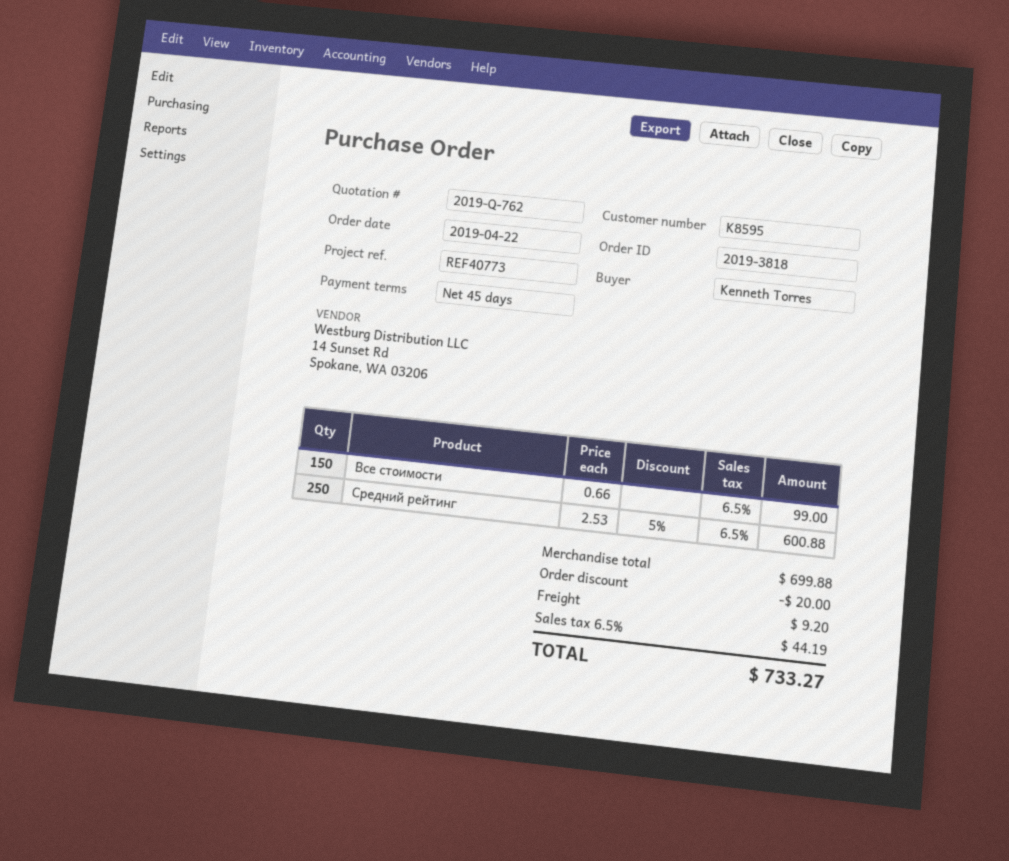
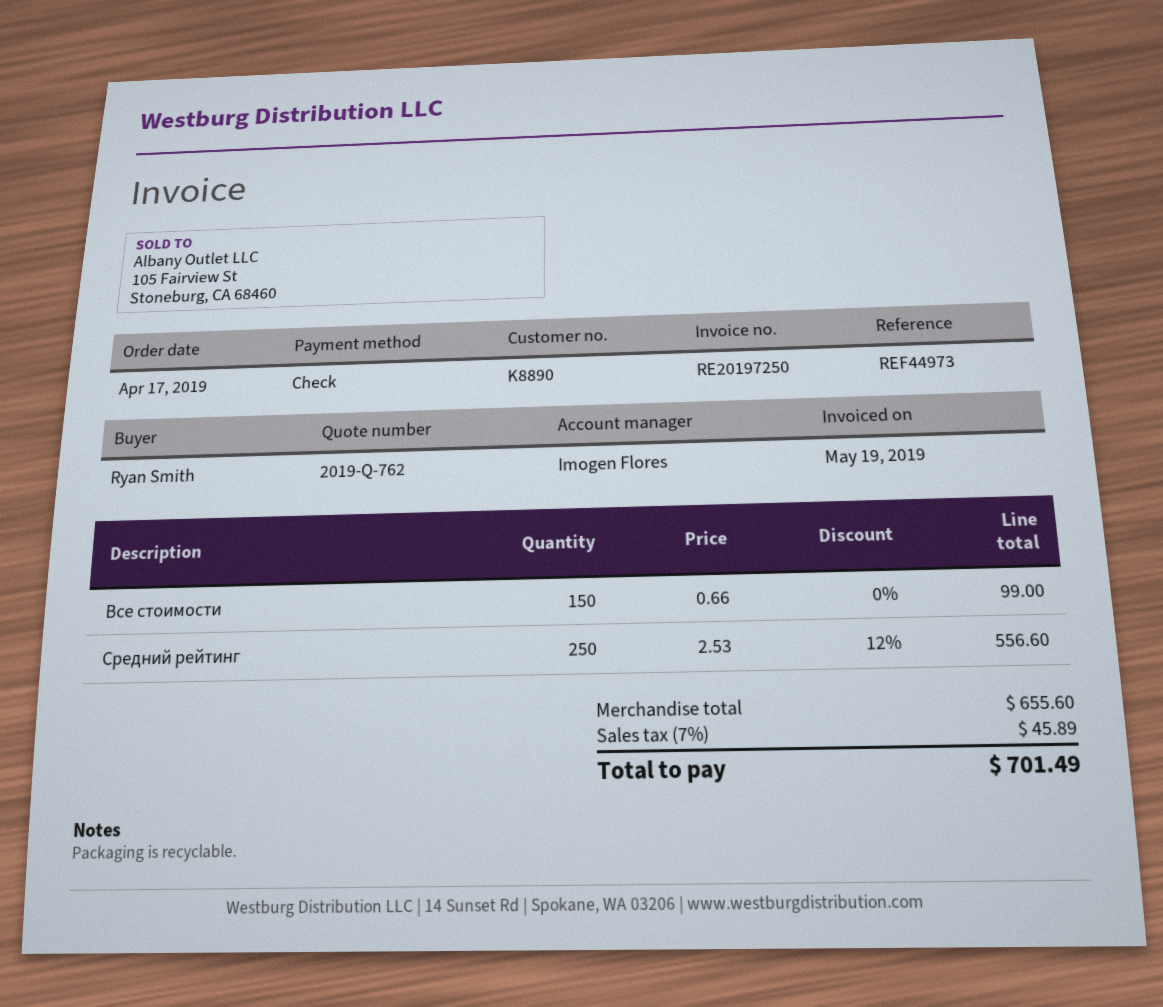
order date: 2019-04-22 -> 2019-04-17
customer number: K8595 -> K8890
reference: REF40773 -> REF44973
ordered by: Kenneth Torres -> Ryan Smith
Средний рейтинг: 250 x 2.53 - 5% = 600.88 -> 250 x 2.53 - 12% = 556.60
subtotal: 699.88 -> 655.60
discount: 20.00 -> none
shipping: 9.20 -> none
tax: 6.5% = 44.19 -> 7% = 45.89
total: 733.27 -> 701.49

